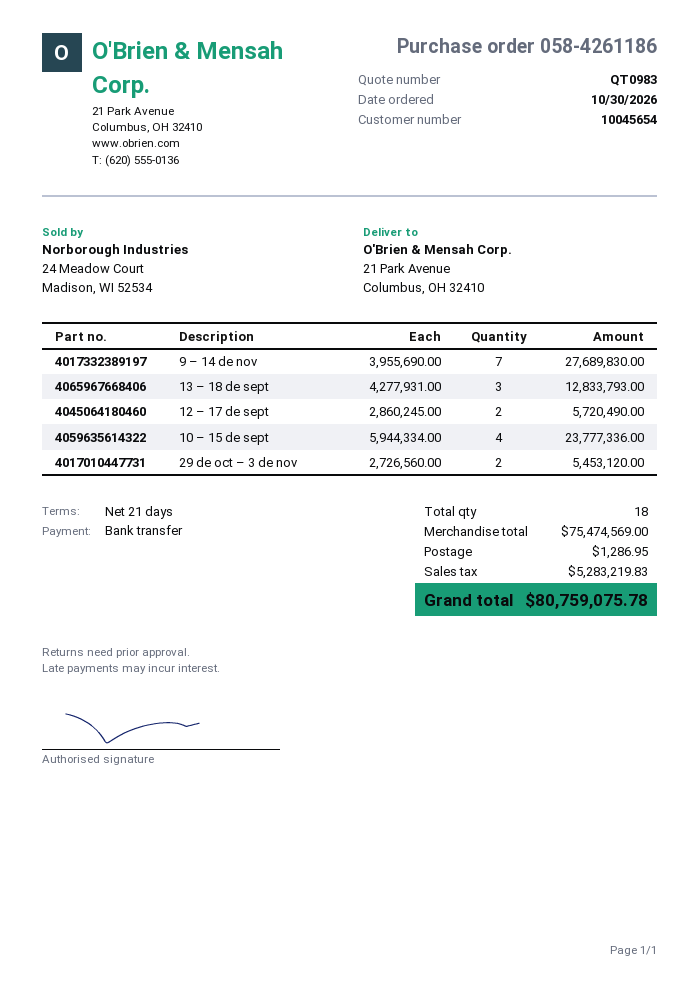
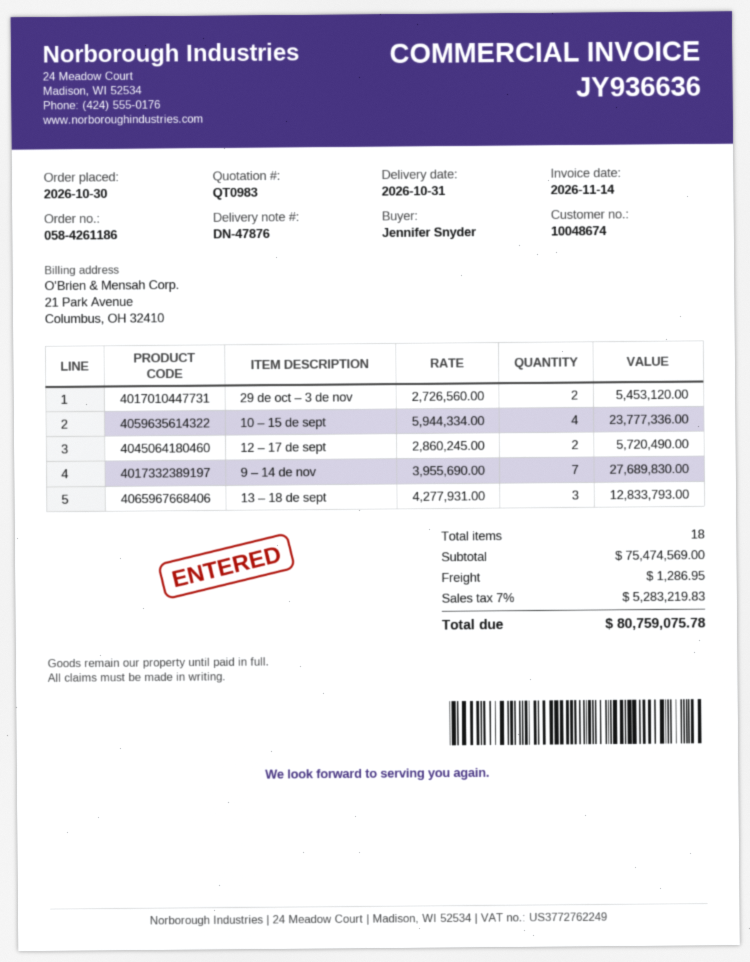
customer number: 10045654 -> 10048674

